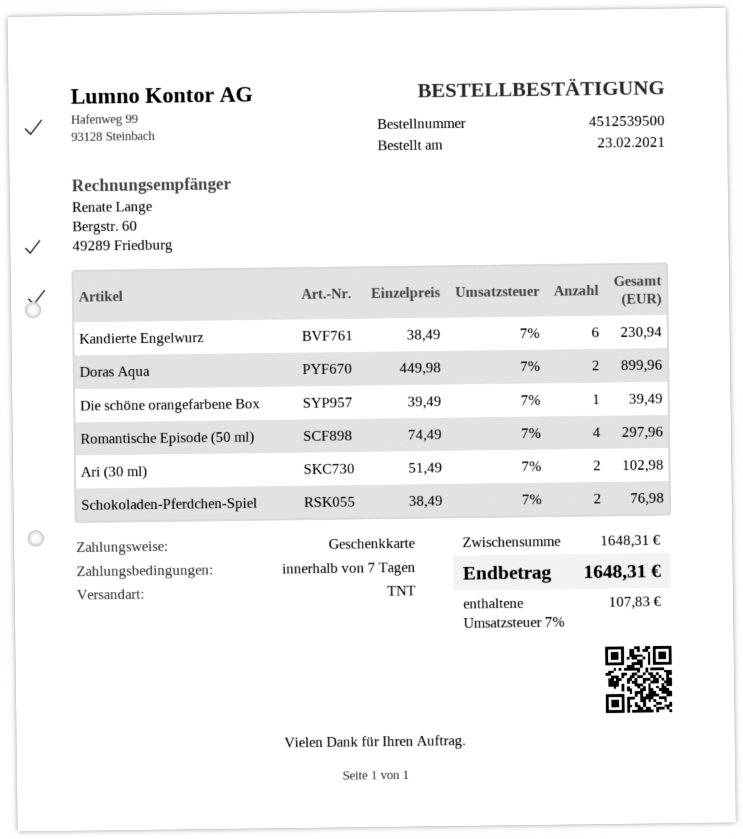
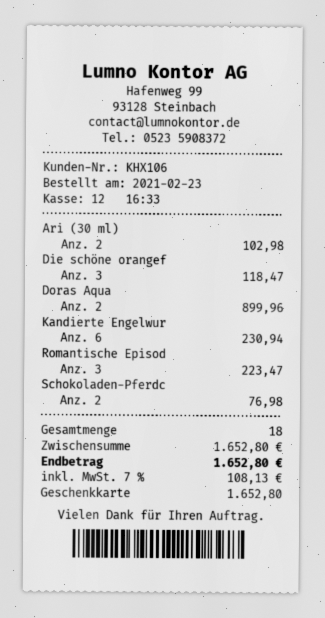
Die schöne orangefarbene Box: 1 for 39.49 -> 3 for 118.47
Romantische Episode (50 ml): 4 for 297.96 -> 3 for 223.47
subtotal: 1648.31 -> 1652.80
tax: 7% = 107.83 -> 7% = 108.13
total: 1648.31 -> 1652.80

